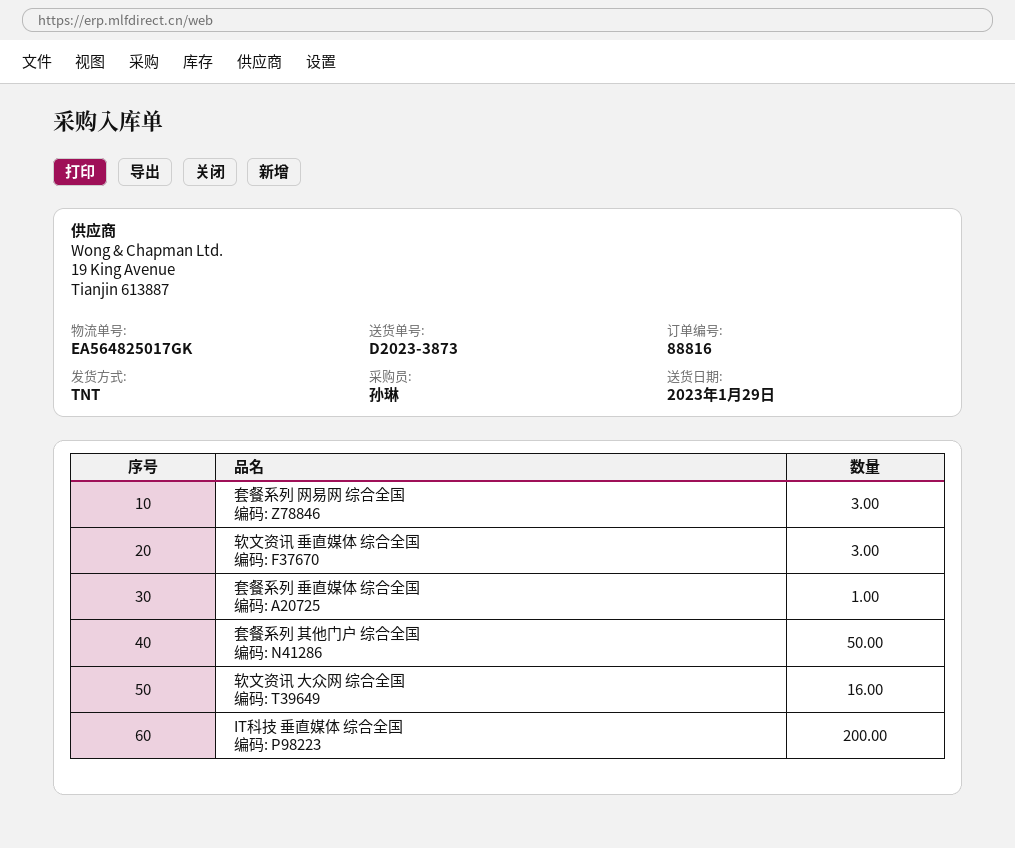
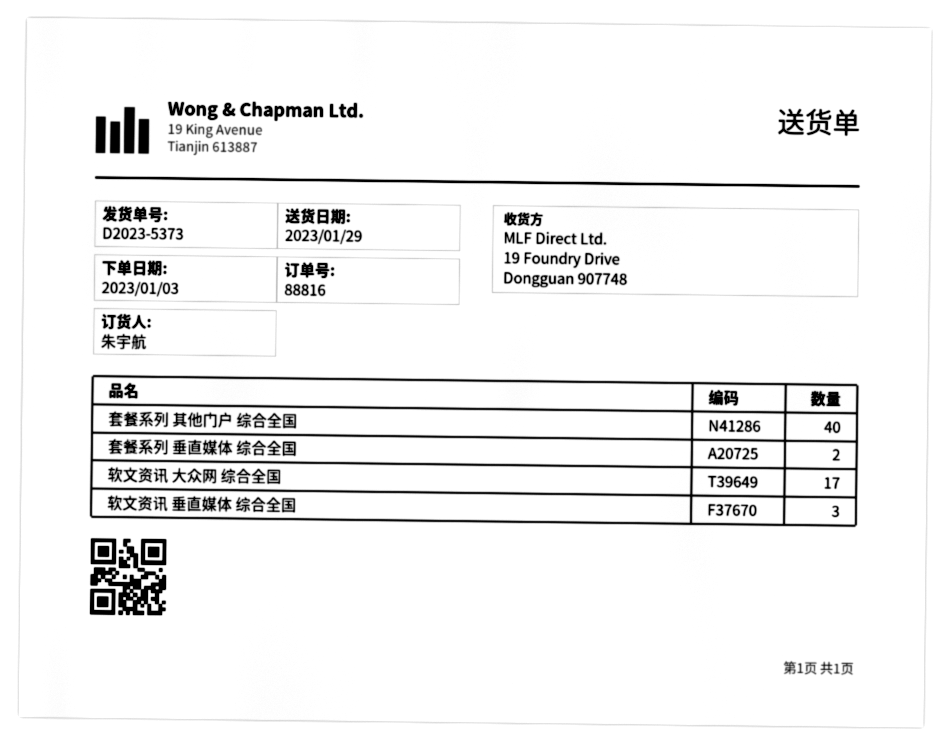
delivery note number: D2023-3873 -> D2023-5373
ordered by: 孙琳 -> 朱宇航
套餐系列 网易网 综合全国: 3 -> none
套餐系列 垂直媒体 综合全国: 1 -> 2
套餐系列 其他门户 综合全国: 50 -> 40
软文资讯 大众网 综合全国: 16 -> 17
IT科技 垂直媒体 综合全国: 200 -> none

